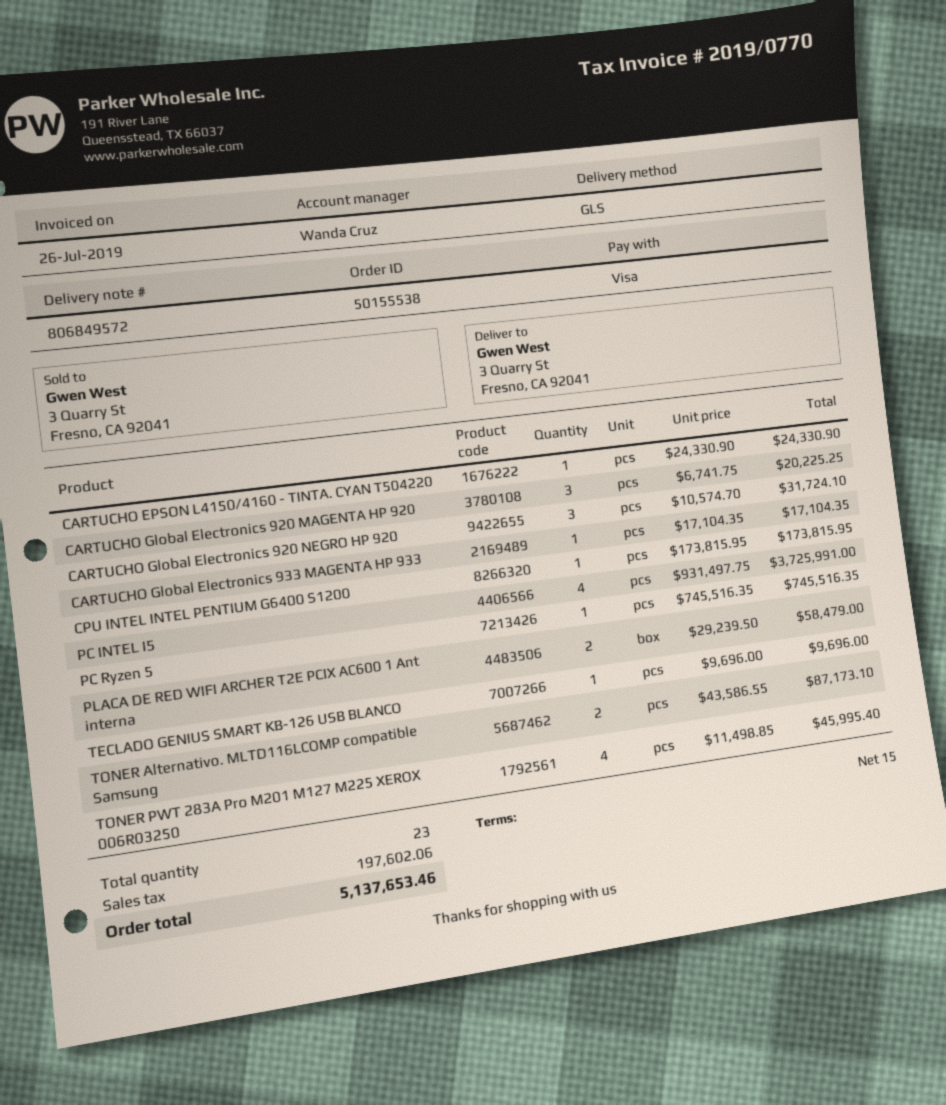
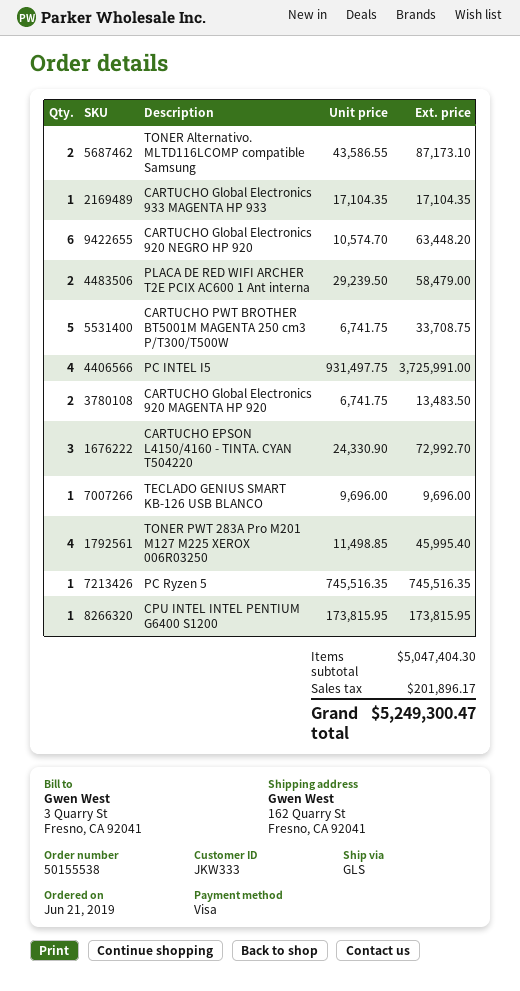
ship to: 3 Quarry St, Fresno, CA 92041 -> 162 Quarry St, Fresno, CA 92041
CARTUCHO EPSON L4150/4160 - TINTA. CYAN T504220: 1 x 24330.90 = 24330.90 -> 3 x 24330.90 = 72992.70
CARTUCHO Global Electronics 920 MAGENTA HP 920: 3 x 6741.75 = 20225.25 -> 2 x 6741.75 = 13483.50
CARTUCHO Global Electronics 920 NEGRO HP 920: 3 x 10574.70 = 31724.10 -> 6 x 10574.70 = 63448.20
CARTUCHO PWT BROTHER BT5001M MAGENTA 250 cm3 P/T300/T500W: none -> 5 x 6741.75 = 33708.75
tax: 197602.06 -> 201896.17
total: 5137653.46 -> 5249300.47

